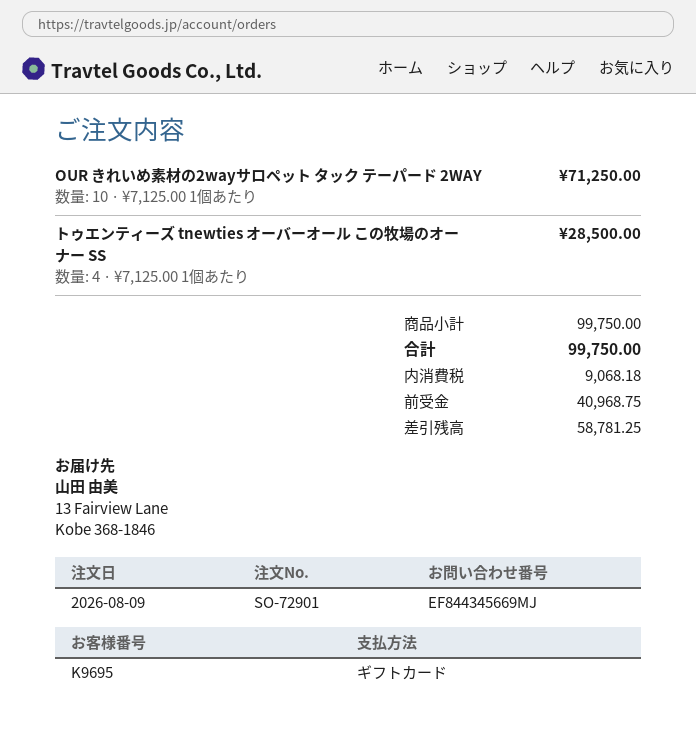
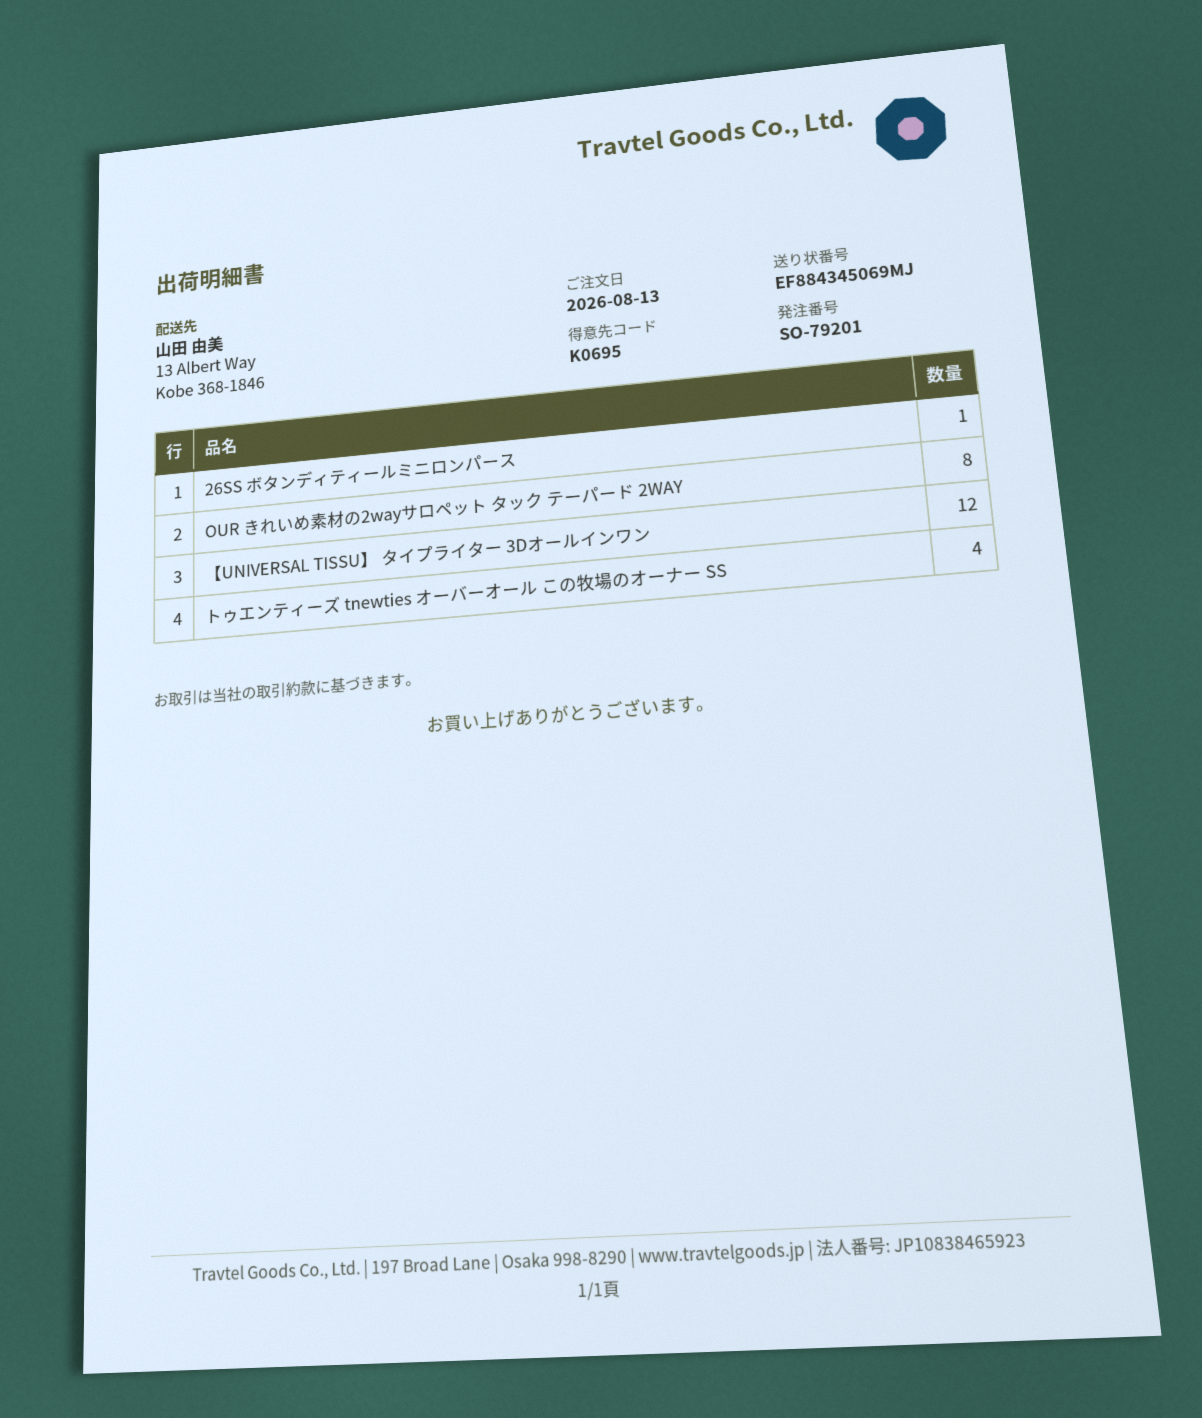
order number: SO-72901 -> SO-79201
order date: 2026-08-09 -> 2026-08-13
customer number: K9695 -> K0695
tracking number: EF844345669MJ -> EF884345069MJ
ship to: 13 Fairview Lane, Kobe 368-1846 -> 13 Albert Way, Kobe 368-1846
OUR きれいめ素材の2wayサロペット タック テーパード 2WAY: 10 -> 8
26SS ボタンディティールミニロンパース: none -> 1
【UNIVERSAL TISSU】 タイプライター 3Dオールインワン: none -> 12

